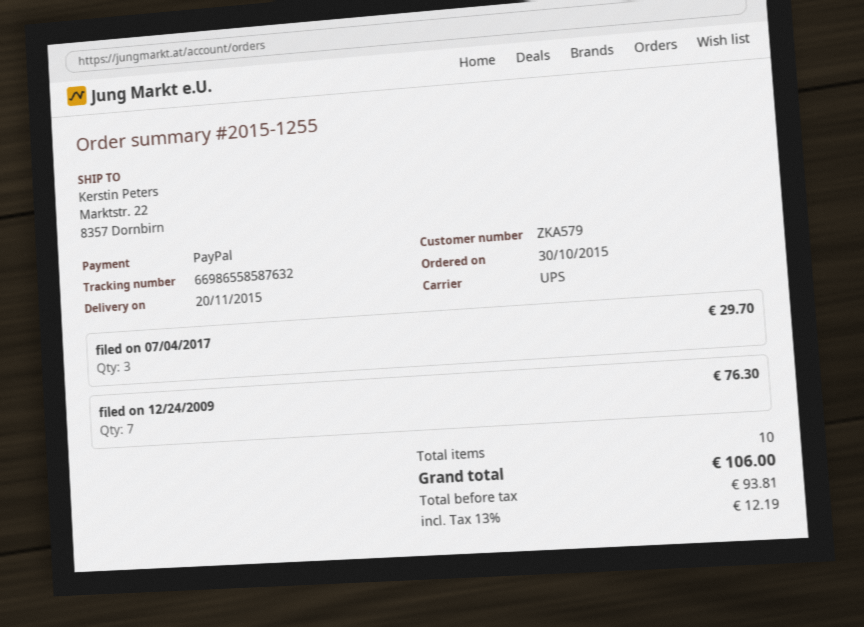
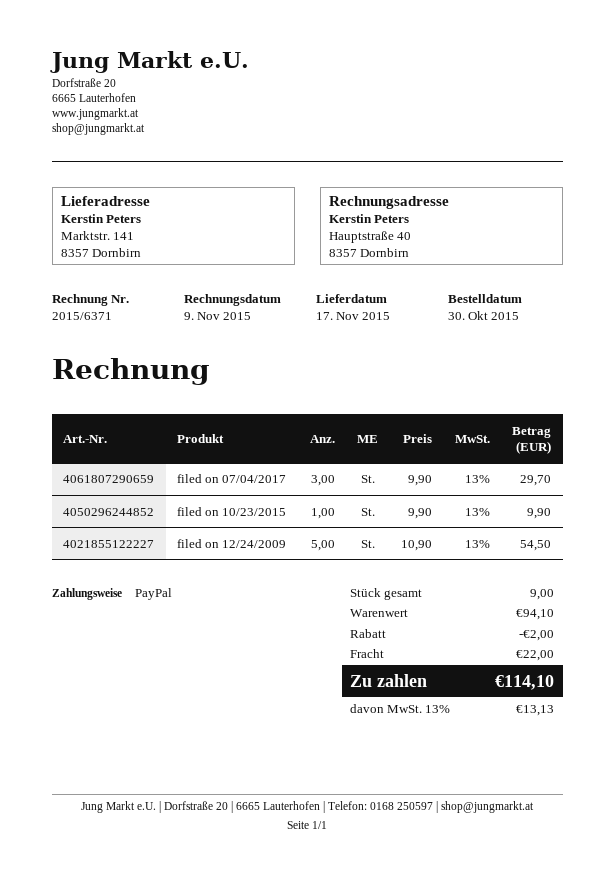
delivery date: 2015-11-20 -> 2015-11-17
ship to: Marktstr. 22, 8357 Dornbirn -> Marktstr. 141, 8357 Dornbirn
filed on 12/24/2009: 7 for 76.30 -> 5 for 54.50
filed on 10/23/2015: none -> 1 for 9.90
total quantity: 10 -> 9
discount: none -> 2.00
shipping: none -> 22.00
tax: 13% = 12.19 -> 13% = 13.13
total: 106.00 -> 114.10

